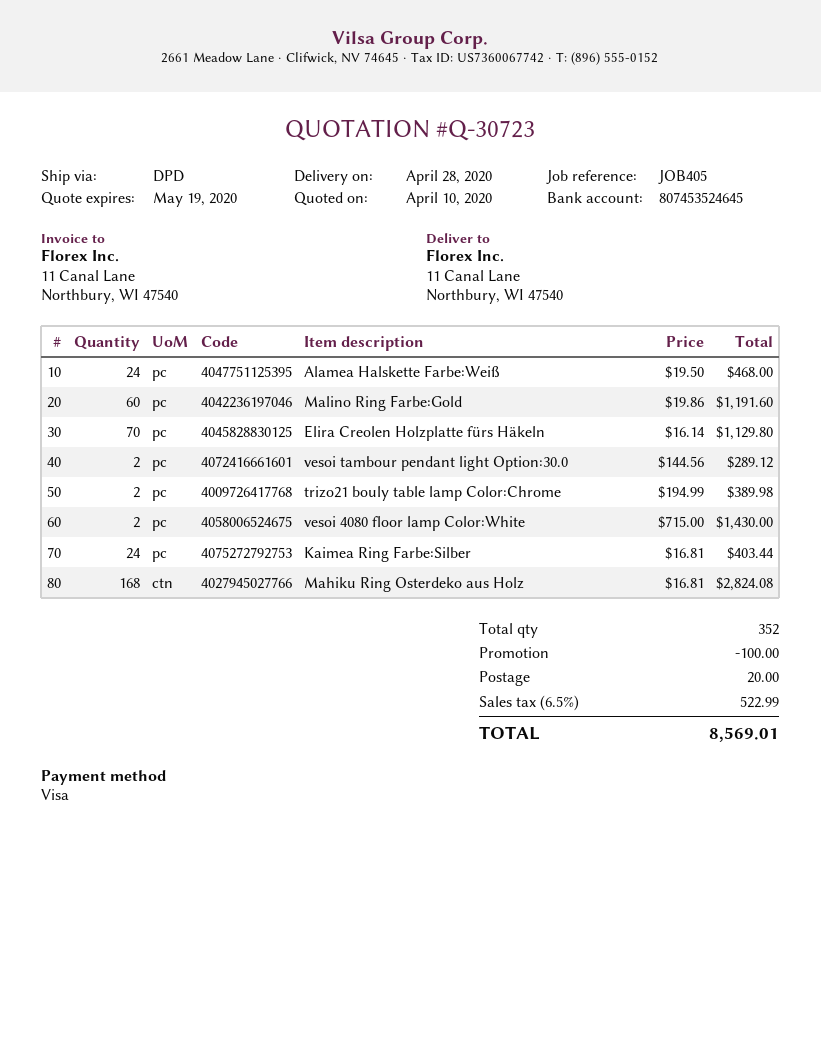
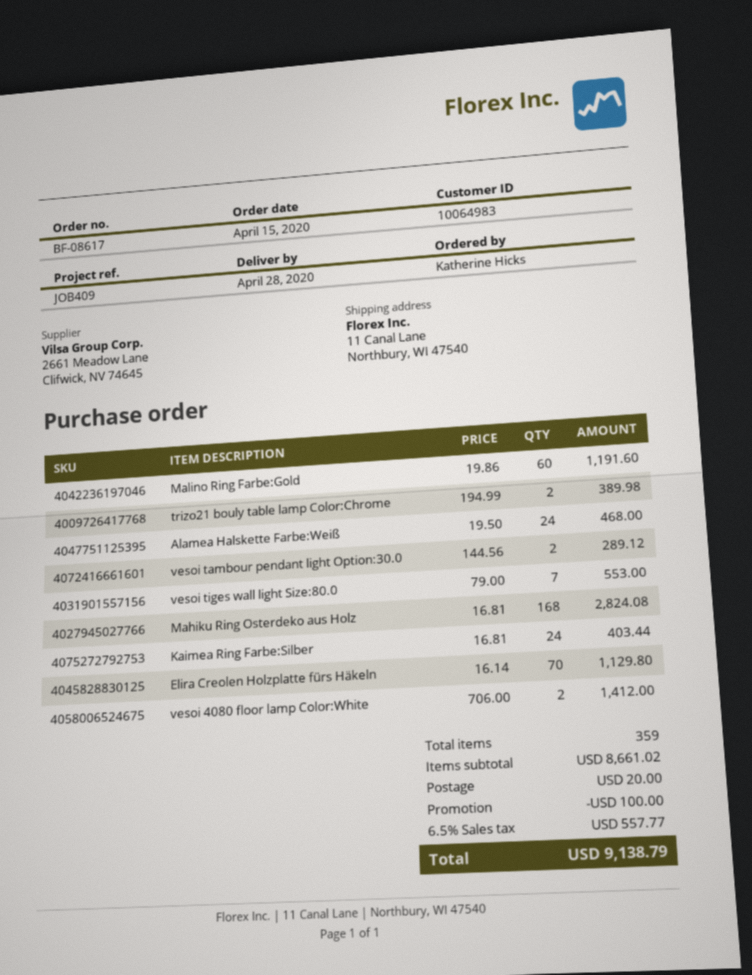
reference: JOB405 -> JOB409
vesoi 4080 floor lamp Color:White: 2 x 715.00 = 1430.00 -> 2 x 706.00 = 1412.00
vesoi tiges wall light Size:80.0: none -> 7 x 79.00 = 553.00
total quantity: 352 -> 359
tax: 6.5% = 522.99 -> 6.5% = 557.77
total: 8569.01 -> 9138.79

